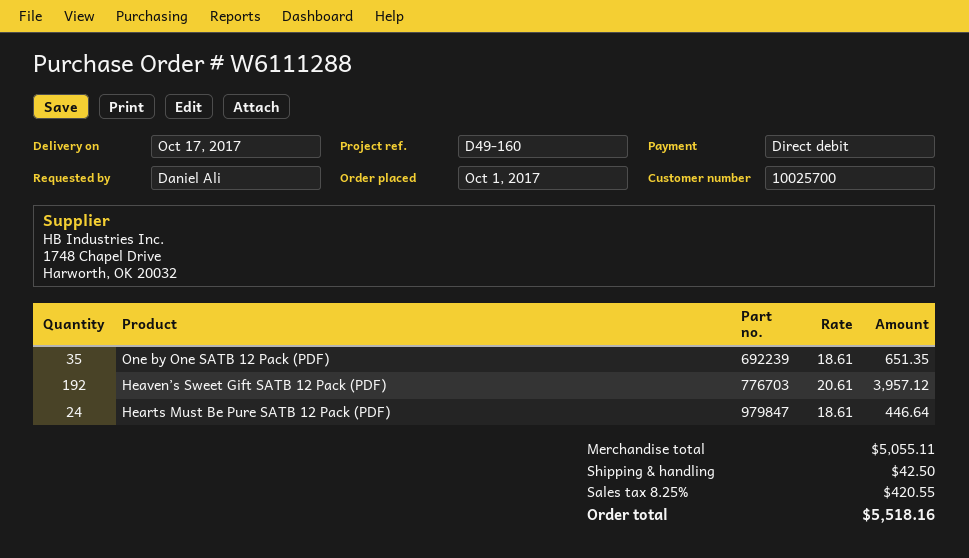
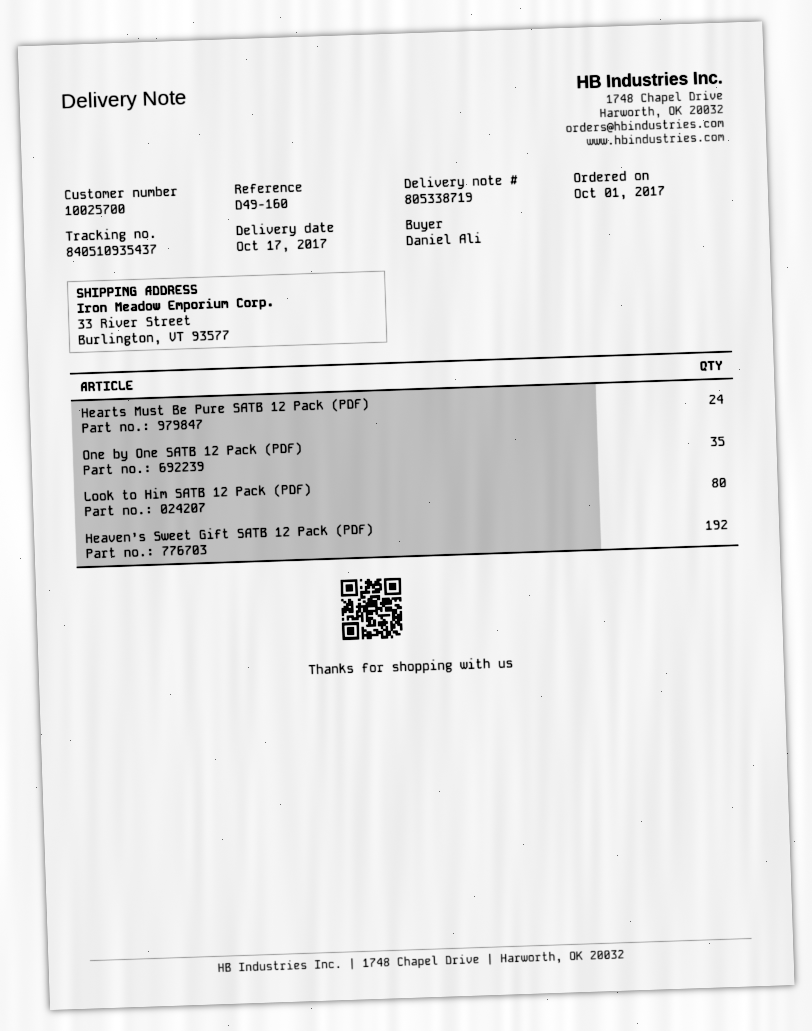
Look to Him SATB 12 Pack (PDF): none -> 80

